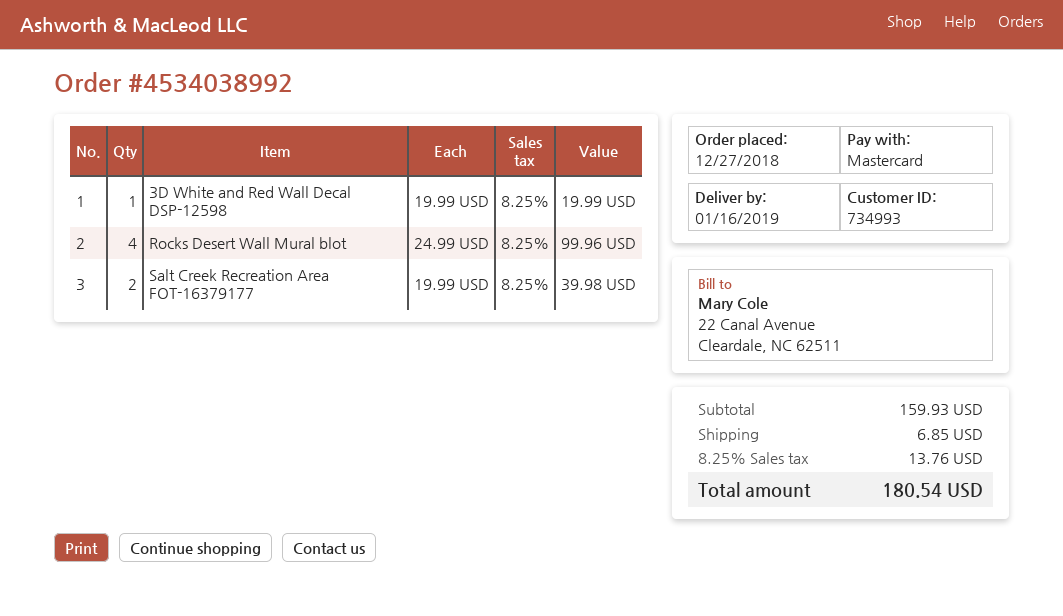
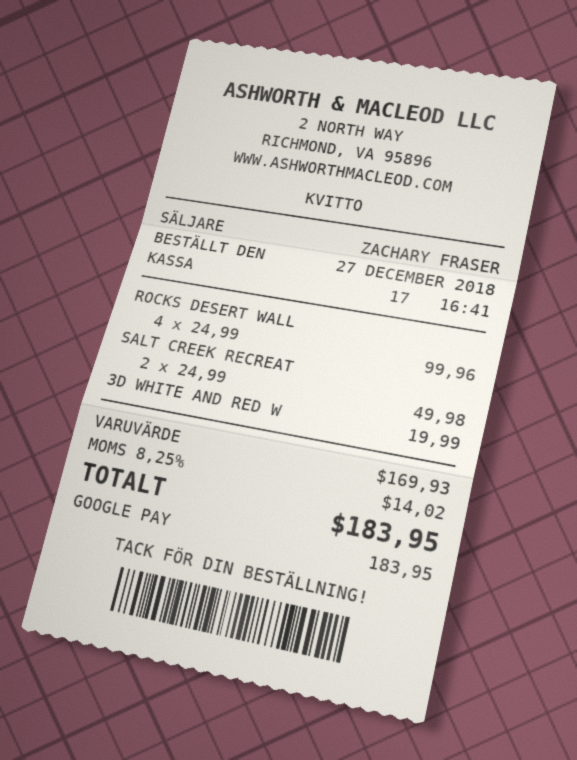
payment method: Mastercard -> Google Pay
Salt Creek Recreation Area FOT-16379177: 2 x 19.99 = 39.98 -> 2 x 24.99 = 49.98
subtotal: 159.93 -> 169.93
shipping: 6.85 -> none
tax: 8.25% = 13.76 -> 8.25% = 14.02
total: 180.54 -> 183.95

